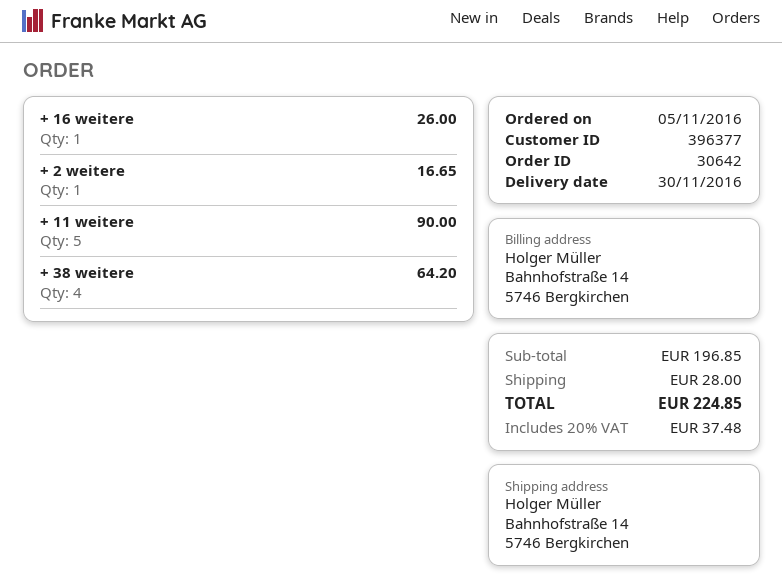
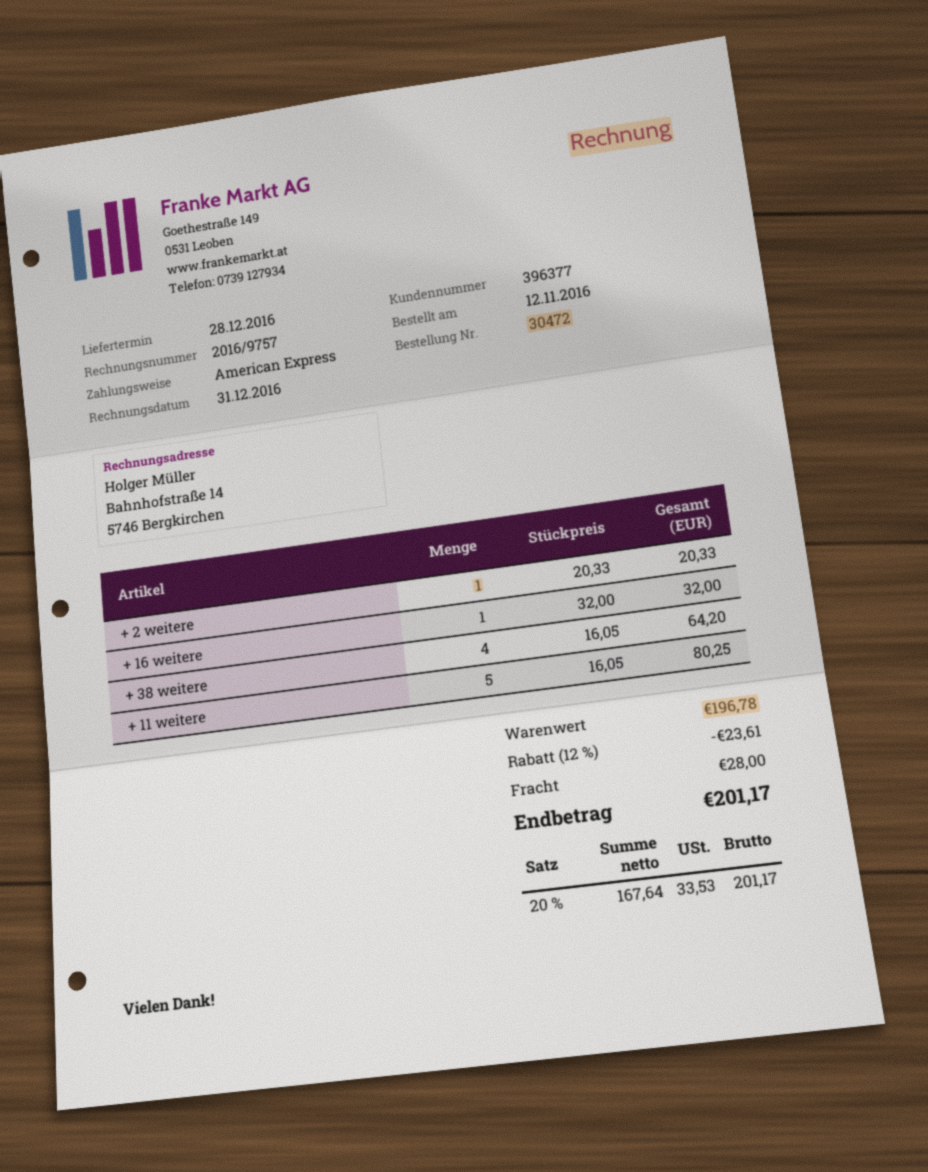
order number: 30642 -> 30472
order date: 2016-11-05 -> 2016-11-12
delivery date: 2016-11-30 -> 2016-12-28
+ 16 weitere: 1 for 26.00 -> 1 for 32.00
+ 2 weitere: 1 for 16.65 -> 1 for 20.33
+ 11 weitere: 5 for 90.00 -> 5 for 80.25
subtotal: 196.85 -> 196.78
discount: none -> 12% = 23.61
tax: 20% = 37.48 -> 20% = 33.53
total: 224.85 -> 201.17

